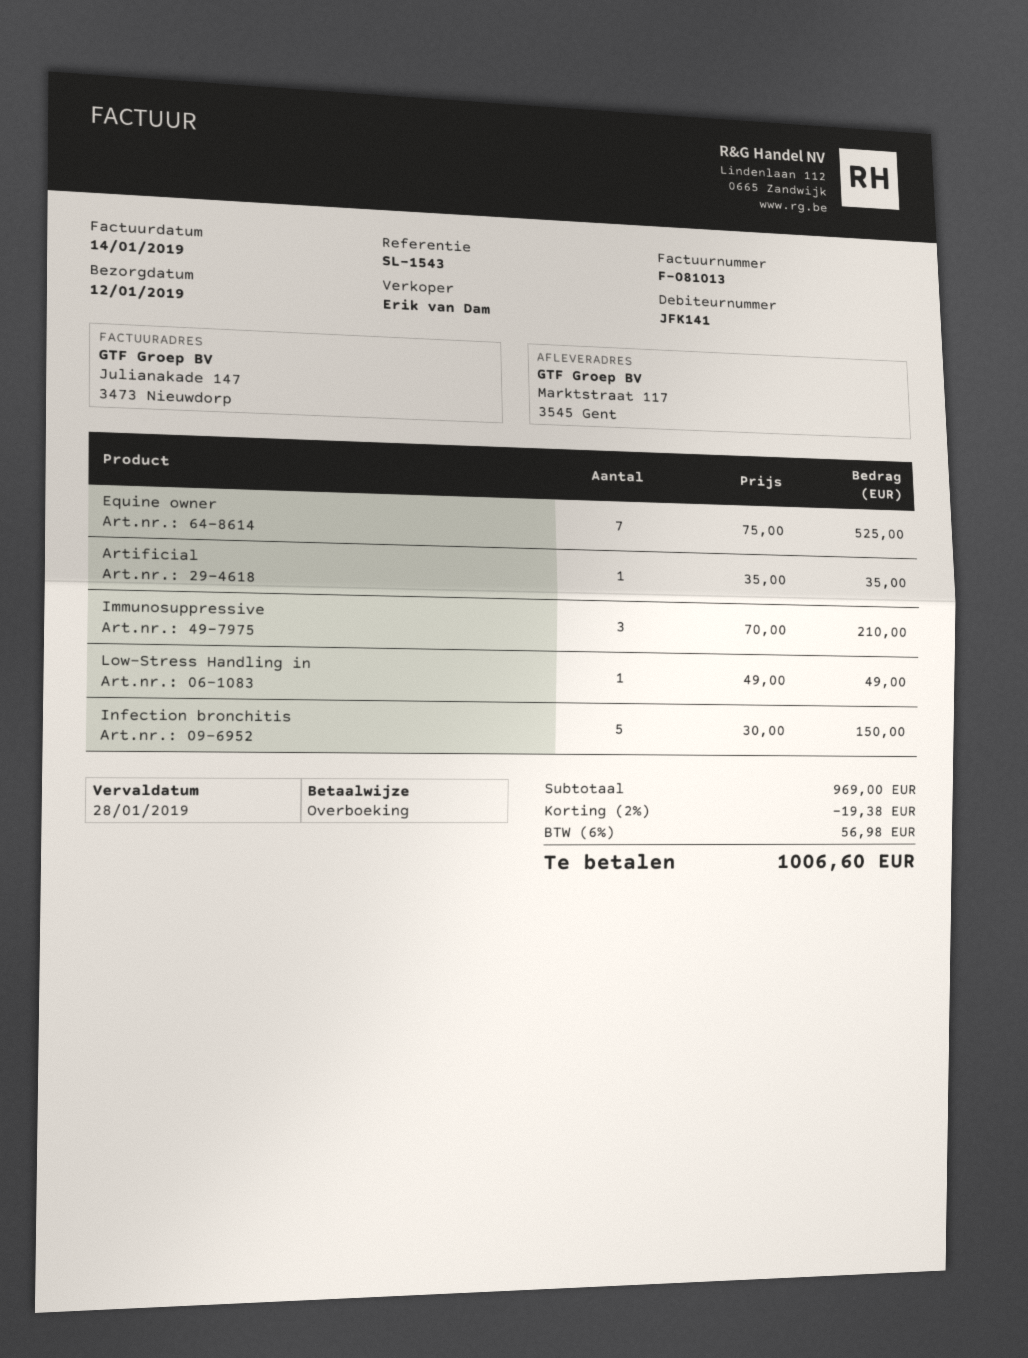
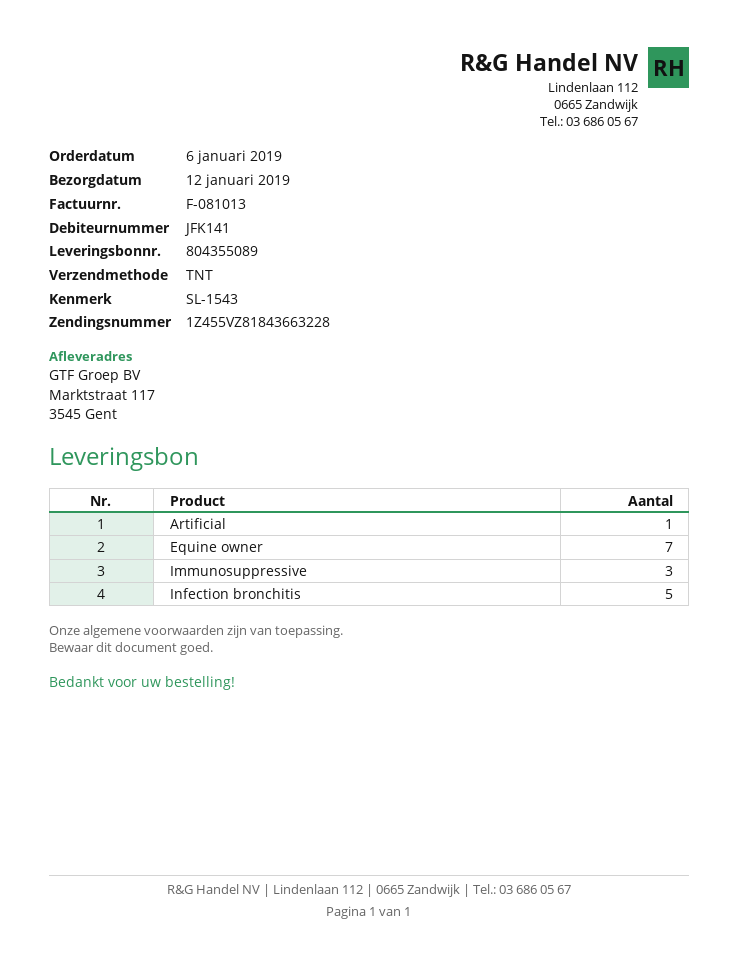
Low-Stress Handling in: 1 -> none

